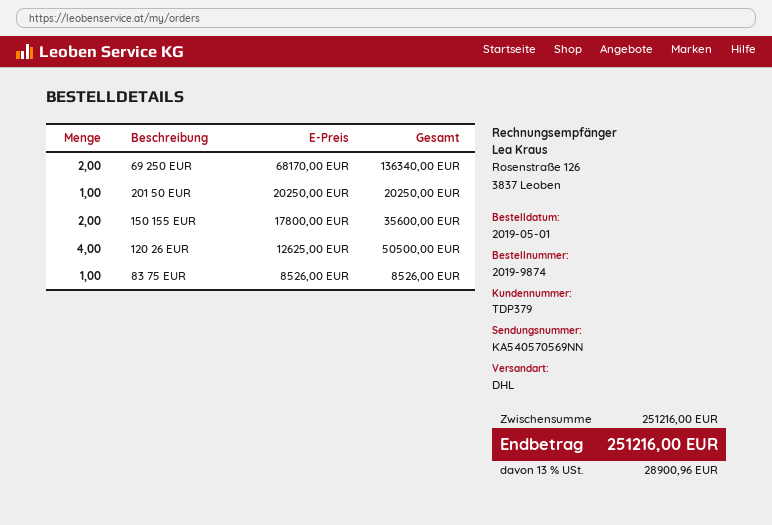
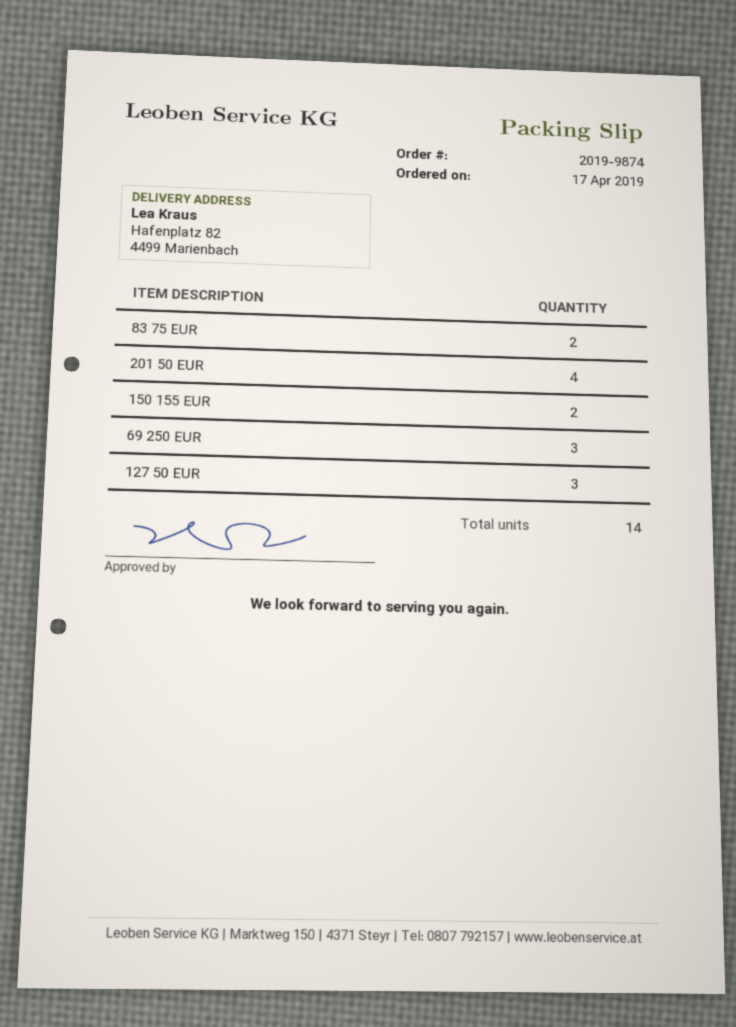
order date: 2019-05-01 -> 2019-04-17
69 250 EUR: 2 -> 3
201 50 EUR: 1 -> 4
120 26 EUR: 4 -> none
83 75 EUR: 1 -> 2
127 50 EUR: none -> 3

